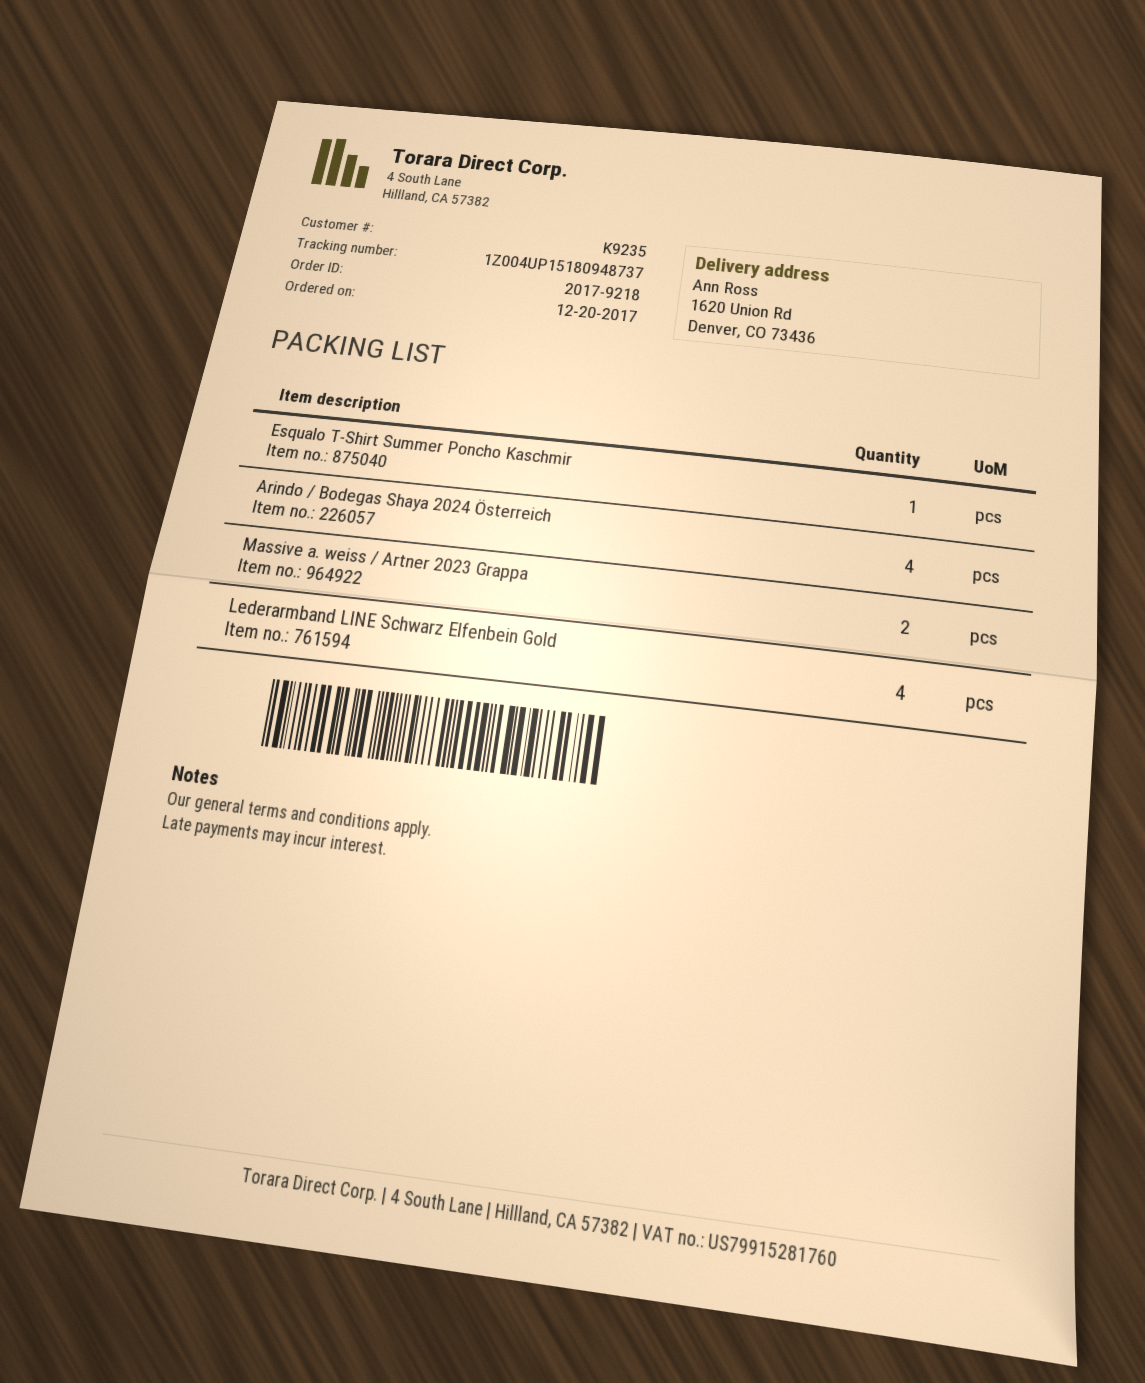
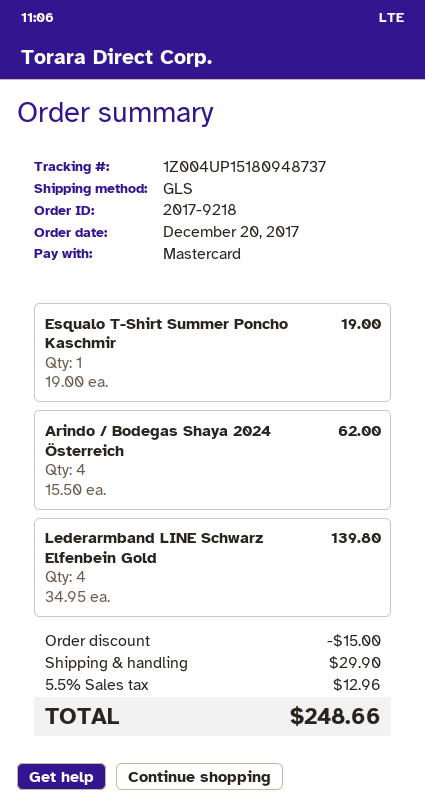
Massive a. weiss / Artner 2023 Grappa: 2 -> none

